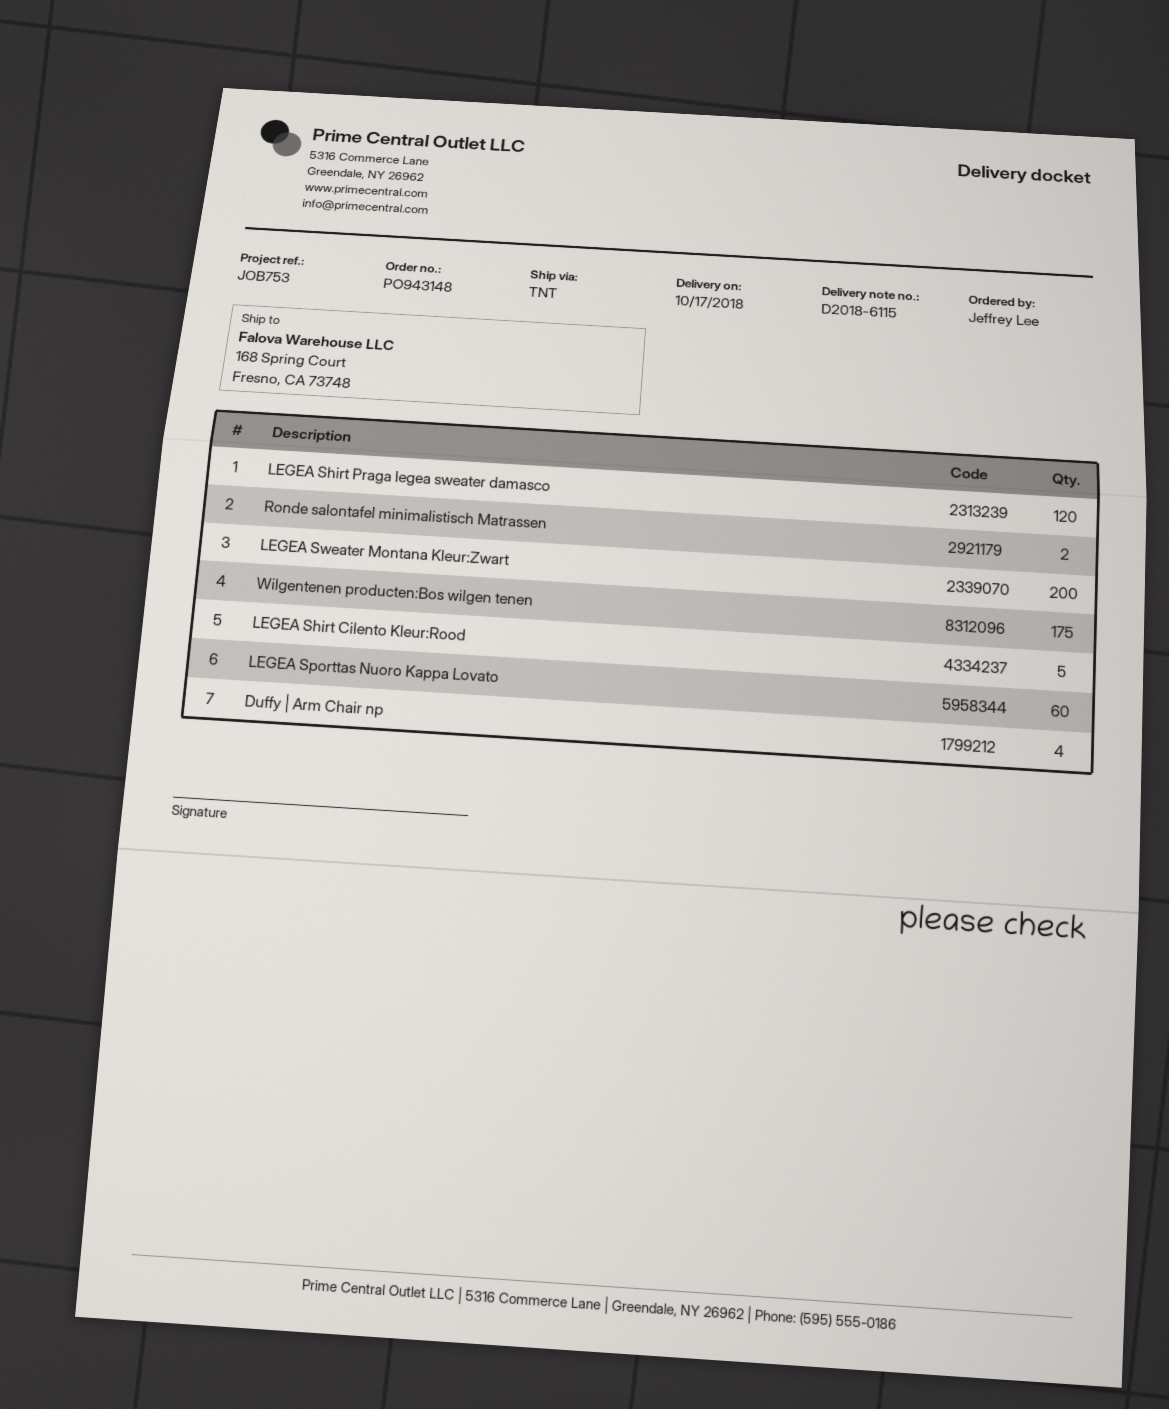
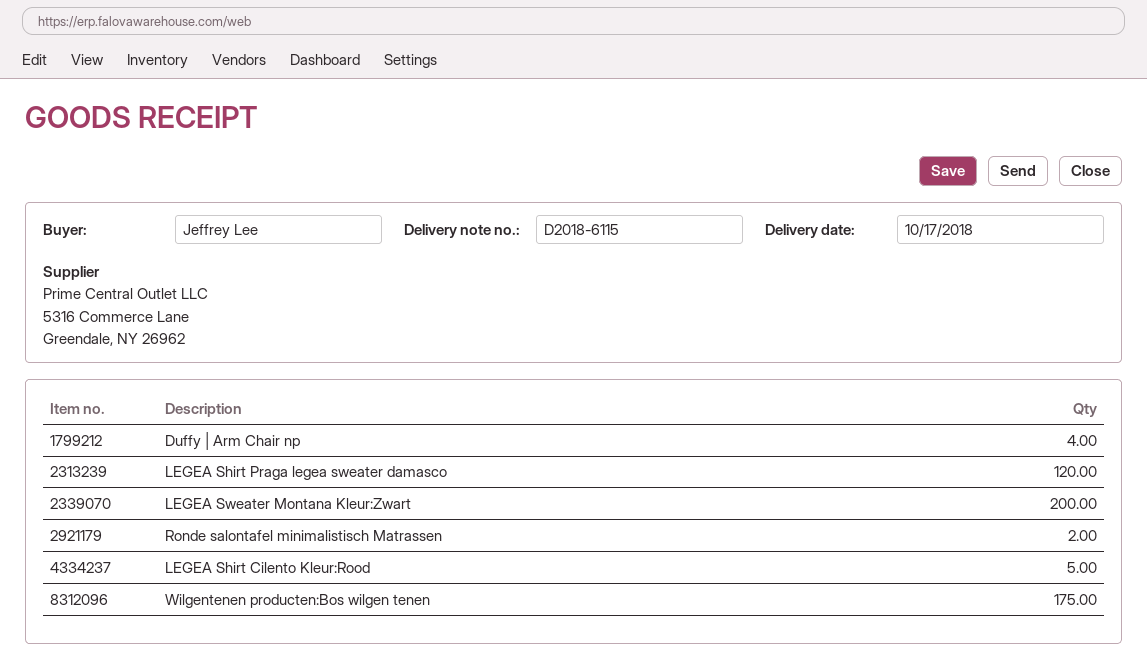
LEGEA Sporttas Nuoro Kappa Lovato: 60 -> none

